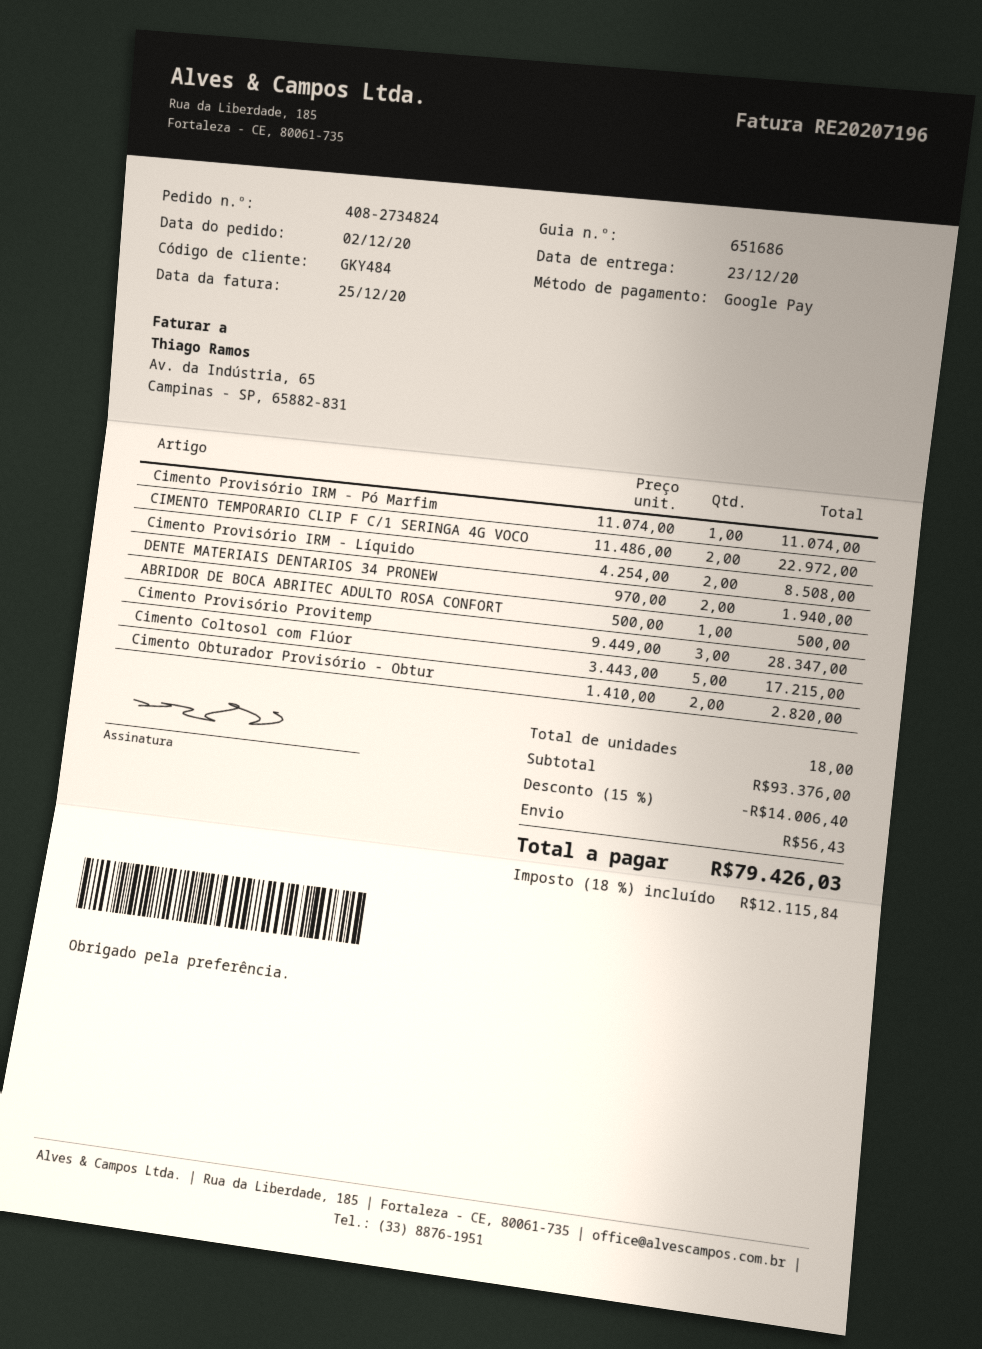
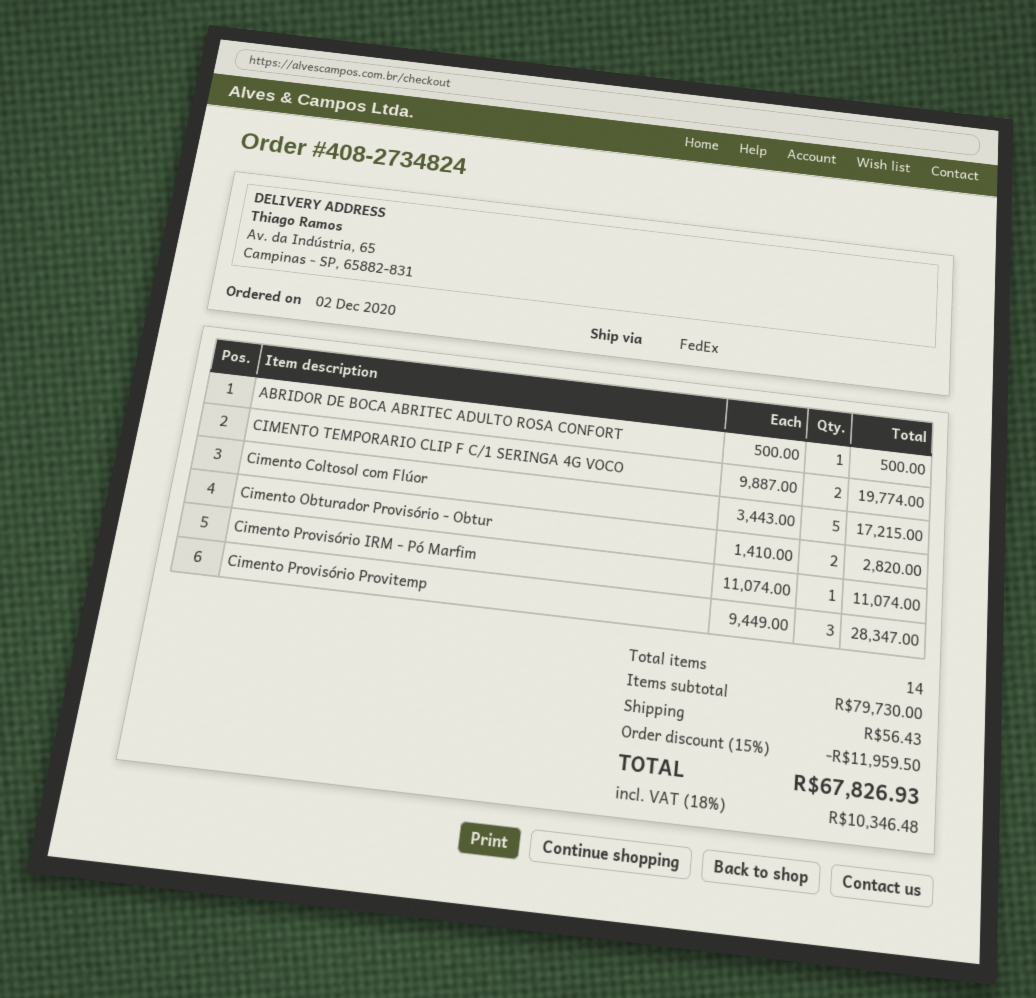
CIMENTO TEMPORARIO CLIP F C/1 SERINGA 4G VOCO: 2 x 11486.00 = 22972.00 -> 2 x 9887.00 = 19774.00
Cimento Provisório IRM - Líquido: 2 x 4254.00 = 8508.00 -> none
DENTE MATERIAIS DENTARIOS 34 PRONEW: 2 x 970.00 = 1940.00 -> none
total quantity: 18 -> 14
subtotal: 93376.00 -> 79730.00
discount: 15% = 14006.40 -> 15% = 11959.50
tax: 18% = 12115.84 -> 18% = 10346.48
total: 79426.03 -> 67826.93

